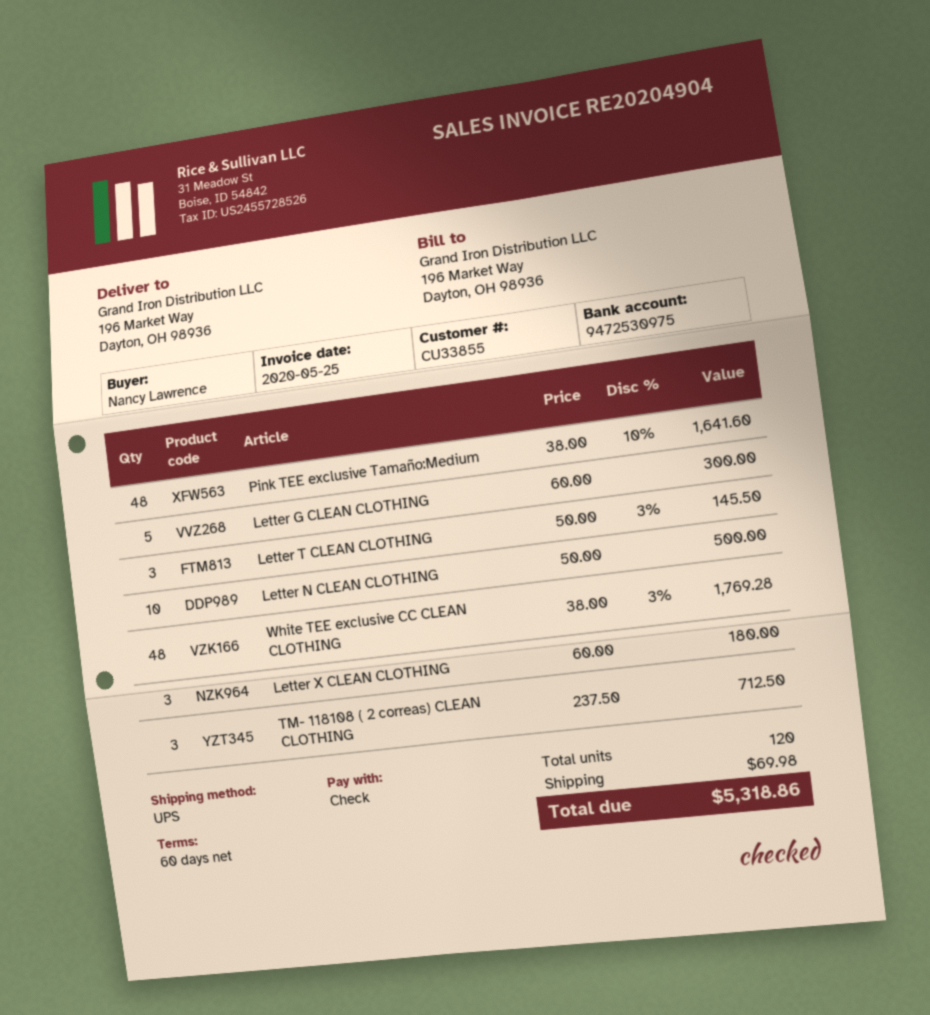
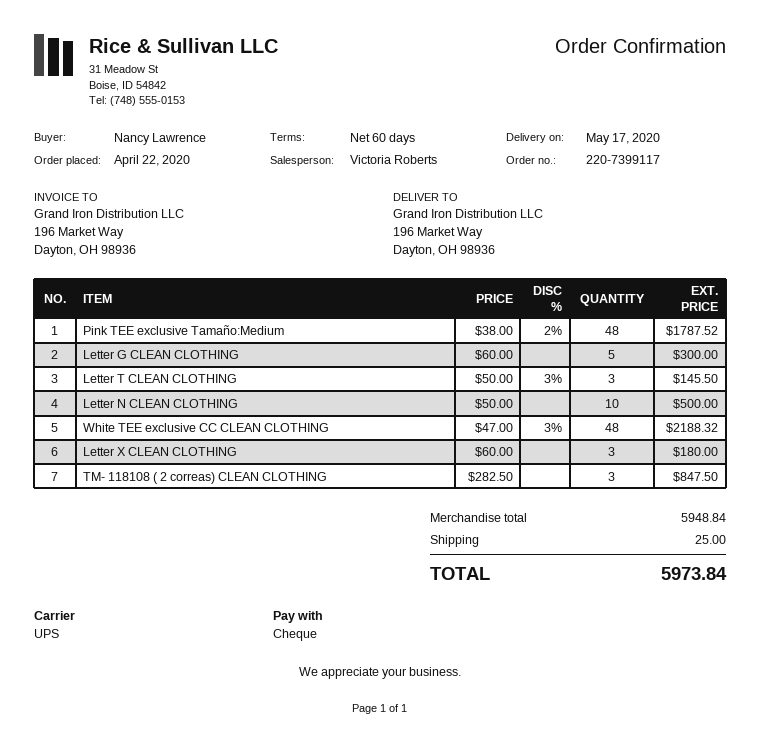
Pink TEE exclusive Tamaño:Medium: 48 x 38.00 - 10% = 1641.60 -> 48 x 38.00 - 2% = 1787.52
White TEE exclusive CC CLEAN CLOTHING: 48 x 38.00 - 3% = 1769.28 -> 48 x 47.00 - 3% = 2188.32
TM- 118108 ( 2 correas) CLEAN CLOTHING: 3 x 237.50 = 712.50 -> 3 x 282.50 = 847.50
shipping: 69.98 -> 25.00
total: 5318.86 -> 5973.84

